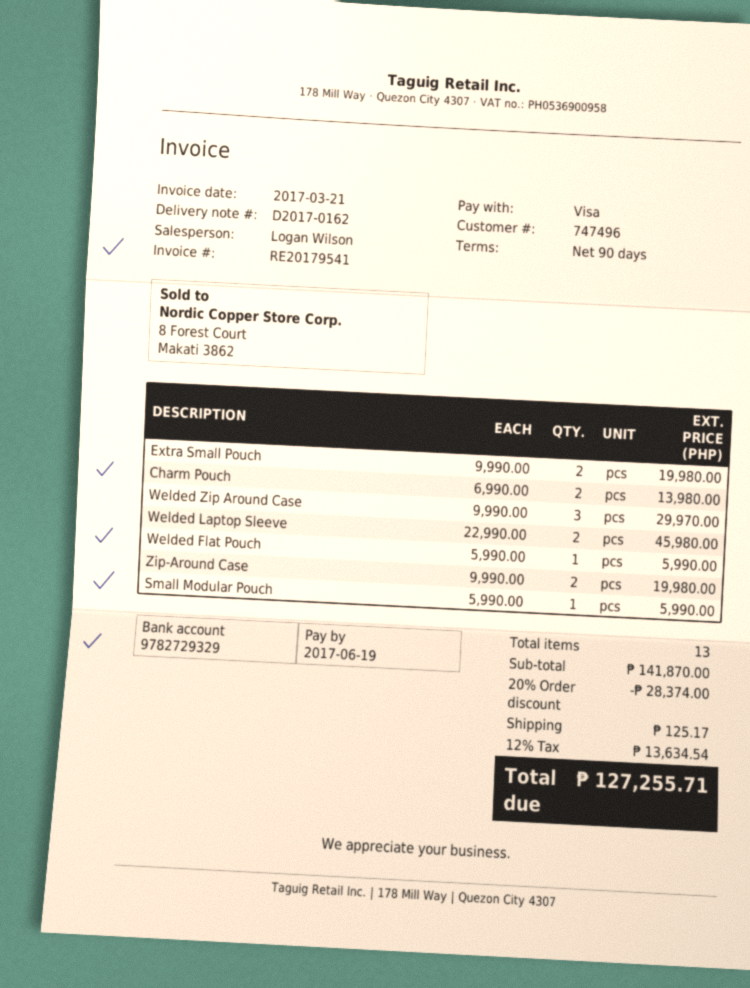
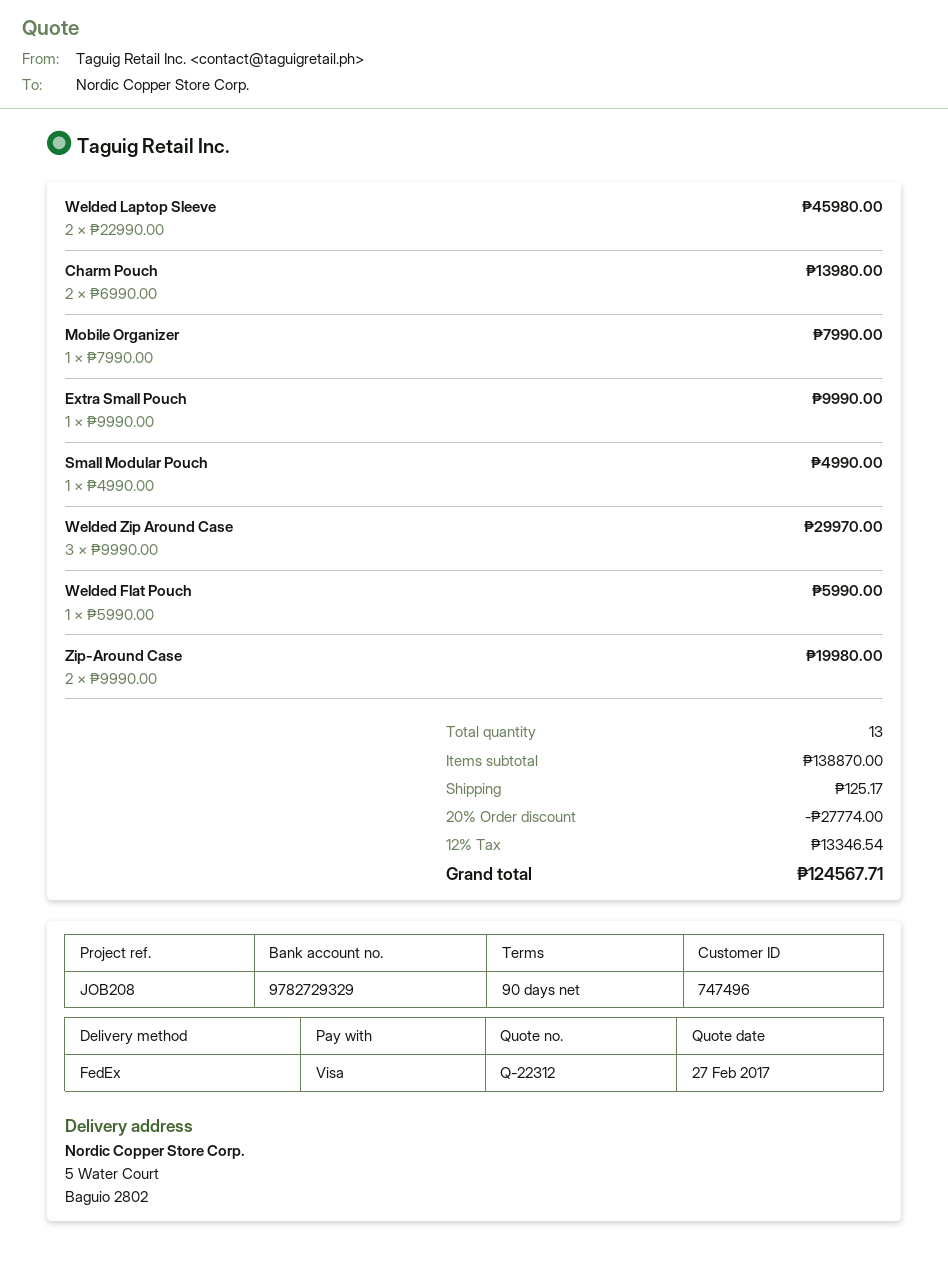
Extra Small Pouch: 2 x 9990.00 = 19980.00 -> 1 x 9990.00 = 9990.00
Small Modular Pouch: 1 x 5990.00 = 5990.00 -> 1 x 4990.00 = 4990.00
Mobile Organizer: none -> 1 x 7990.00 = 7990.00
subtotal: 141870.00 -> 138870.00
discount: 20% = 28374.00 -> 20% = 27774.00
tax: 12% = 13634.54 -> 12% = 13346.54
total: 127255.71 -> 124567.71

